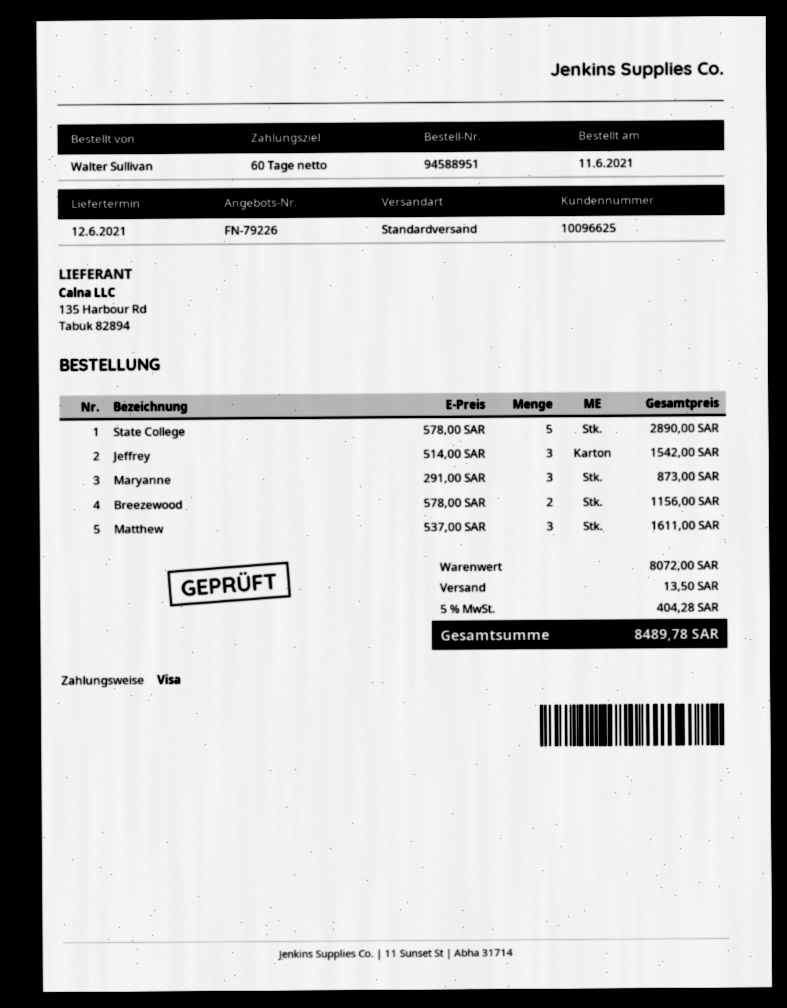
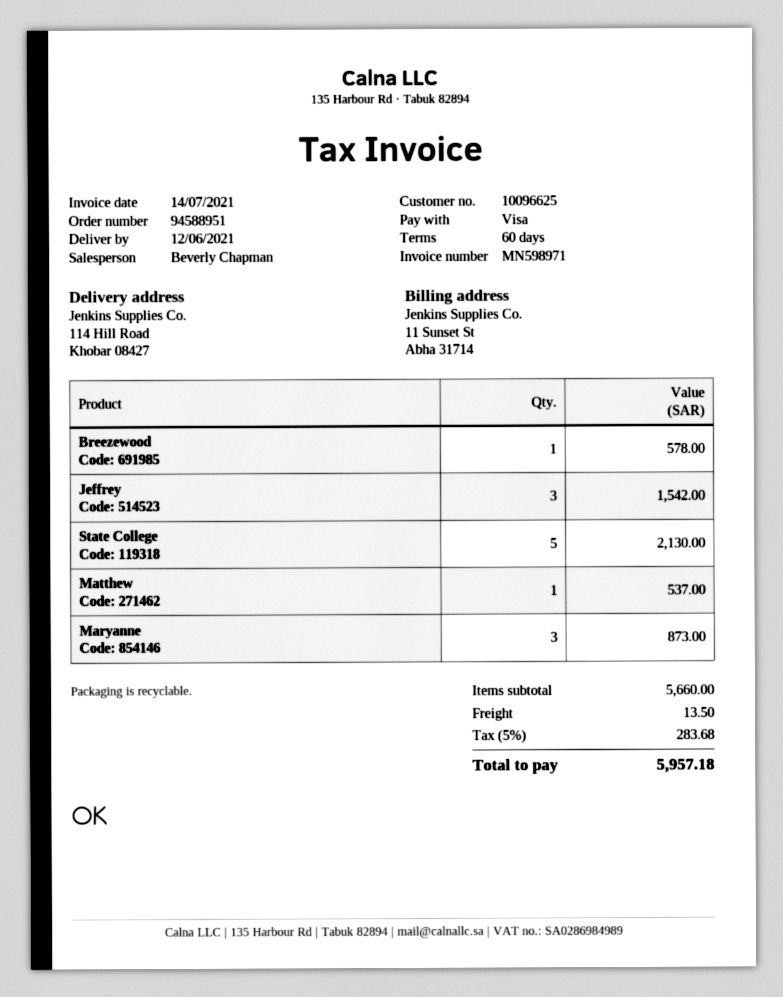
State College: 5 for 2890.00 -> 5 for 2130.00
Breezewood: 2 for 1156.00 -> 1 for 578.00
Matthew: 3 for 1611.00 -> 1 for 537.00
subtotal: 8072.00 -> 5660.00
tax: 5% = 404.28 -> 5% = 283.68
total: 8489.78 -> 5957.18

